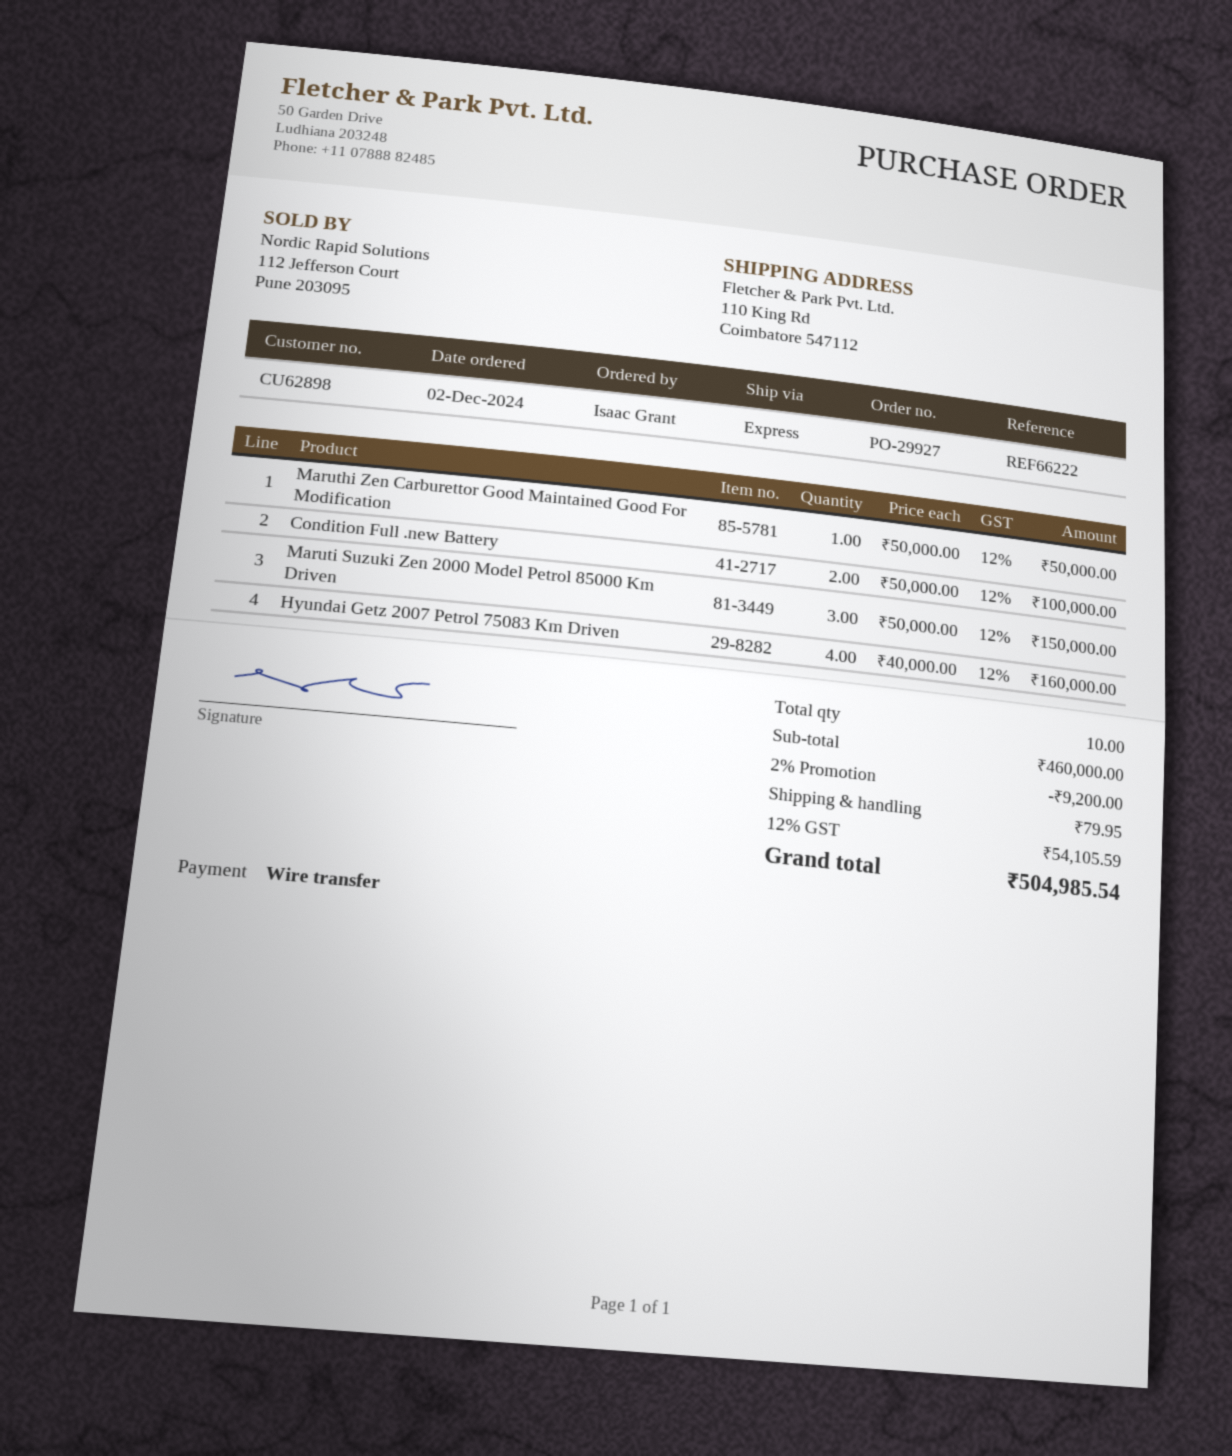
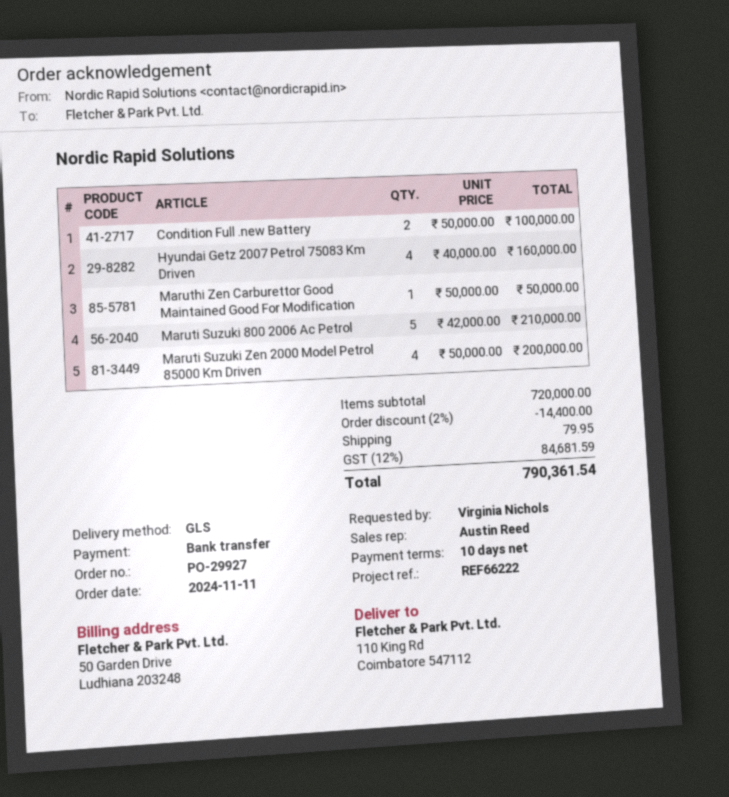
order date: 2024-12-02 -> 2024-11-11
ordered by: Isaac Grant -> Virginia Nichols
shipping method: express -> GLS
Maruti Suzuki Zen 2000 Model Petrol 85000 Km Driven: 3 x 50000.00 = 150000.00 -> 4 x 50000.00 = 200000.00
Maruti Suzuki 800 2006 Ac Petrol: none -> 5 x 42000.00 = 210000.00
subtotal: 460000.00 -> 720000.00
discount: 2% = 9200.00 -> 2% = 14400.00
tax: 12% = 54105.59 -> 12% = 84681.59
total: 504985.54 -> 790361.54

